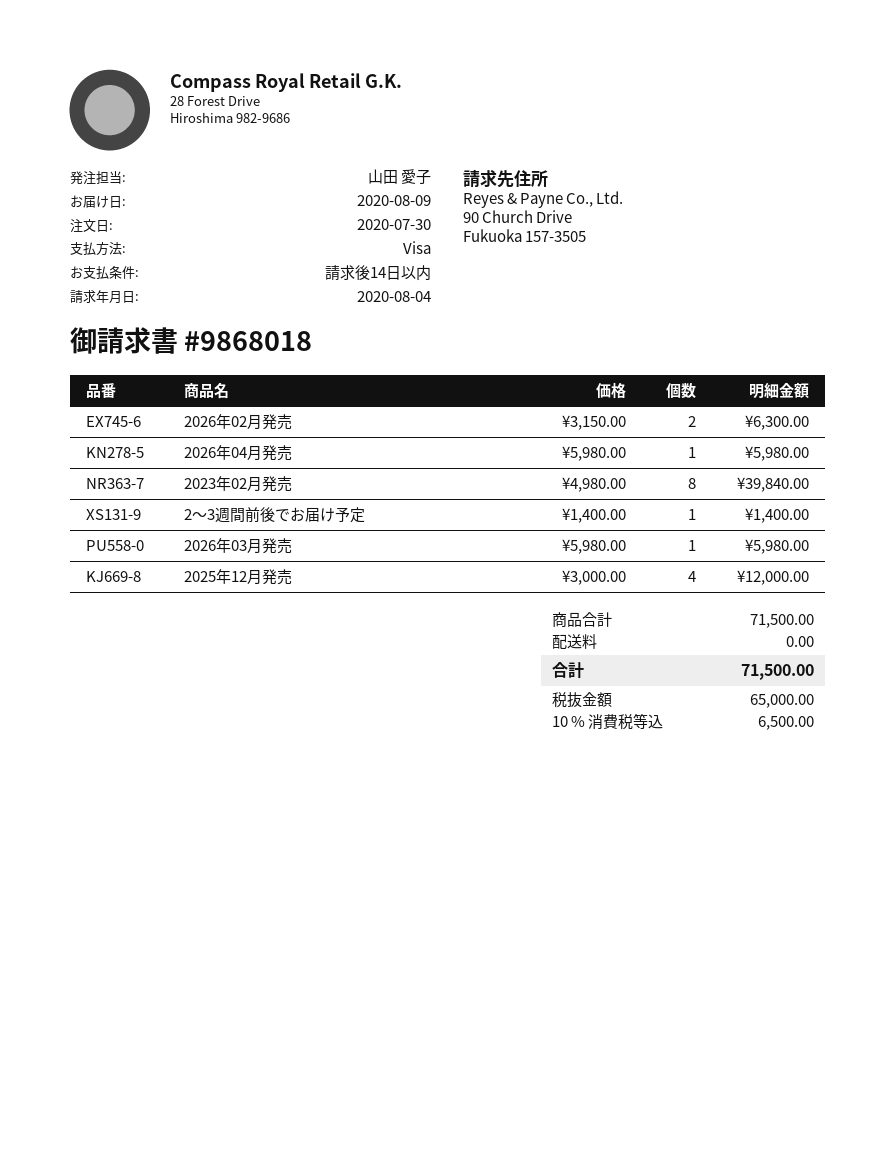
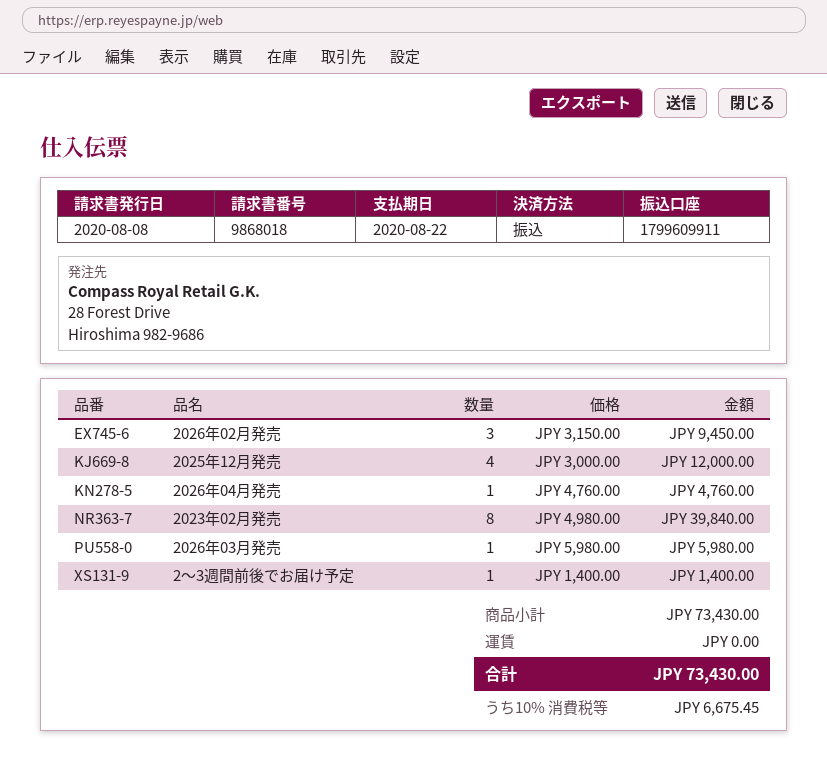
invoice date: 2020-08-04 -> 2020-08-08
payment method: Visa -> bank transfer
2026年02月発売: 2 x 3150.00 = 6300.00 -> 3 x 3150.00 = 9450.00
2026年04月発売: 1 x 5980.00 = 5980.00 -> 1 x 4760.00 = 4760.00
subtotal: 71500.00 -> 73430.00
tax: 10% = 6500.00 -> 10% = 6675.45
total: 71500.00 -> 73430.00

